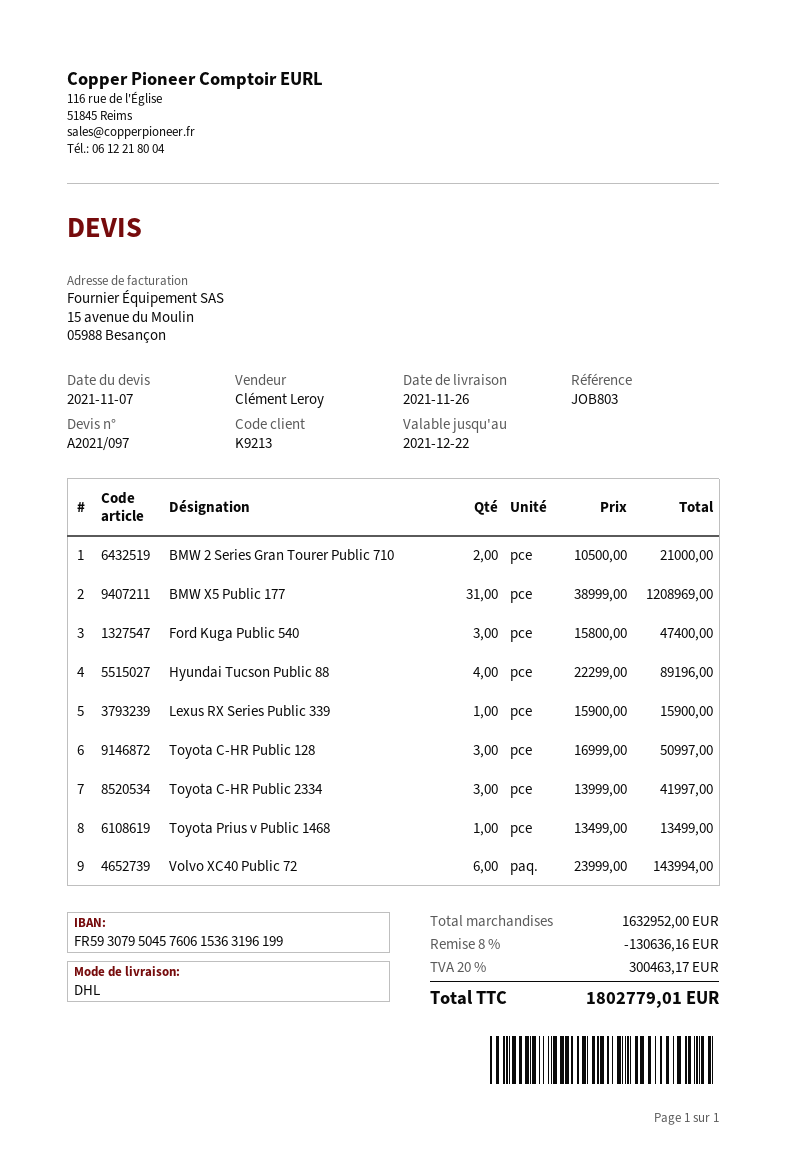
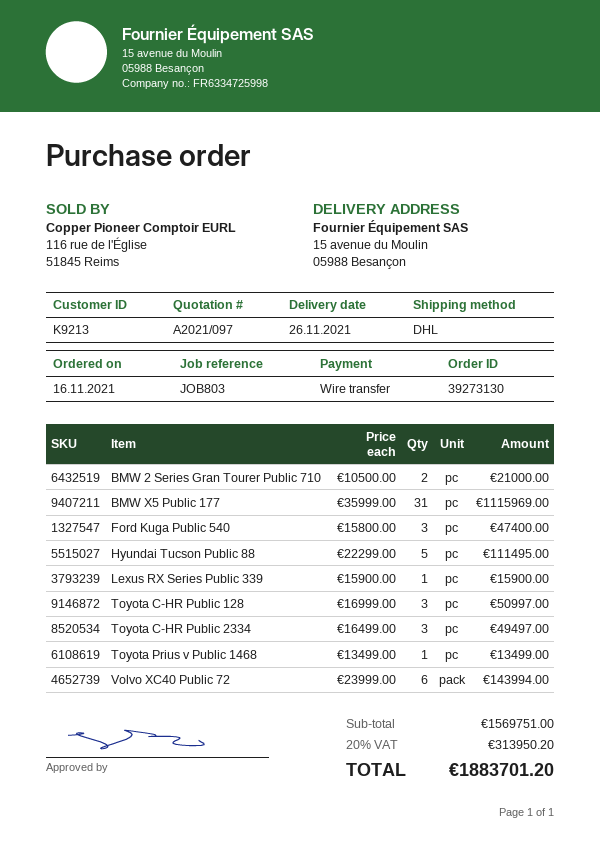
BMW X5 Public 177: 31 x 38999.00 = 1208969.00 -> 31 x 35999.00 = 1115969.00
Hyundai Tucson Public 88: 4 x 22299.00 = 89196.00 -> 5 x 22299.00 = 111495.00
Toyota C-HR Public 2334: 3 x 13999.00 = 41997.00 -> 3 x 16499.00 = 49497.00
subtotal: 1632952.00 -> 1569751.00
discount: 8% = 130636.16 -> none
tax: 20% = 300463.17 -> 20% = 313950.20
total: 1802779.01 -> 1883701.20

